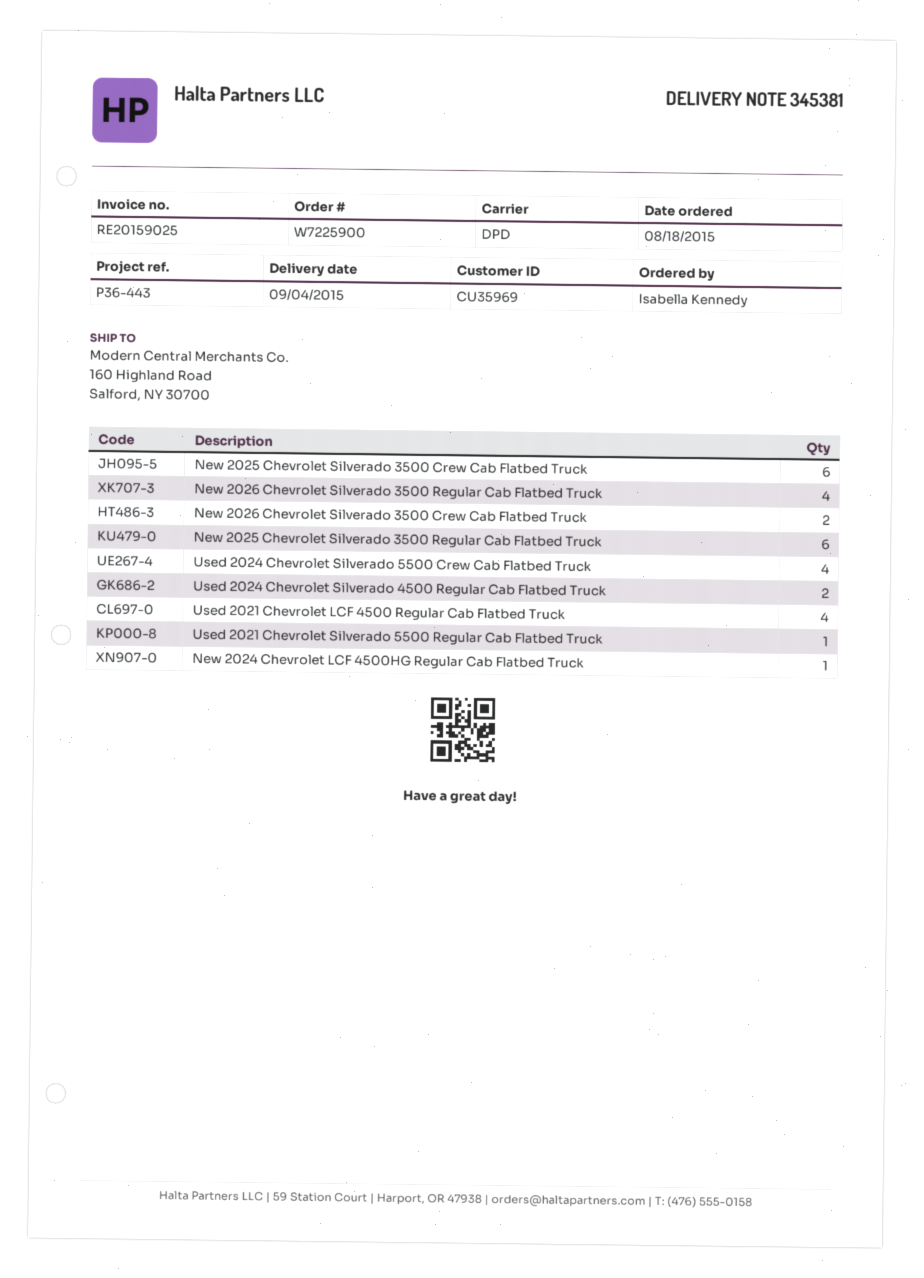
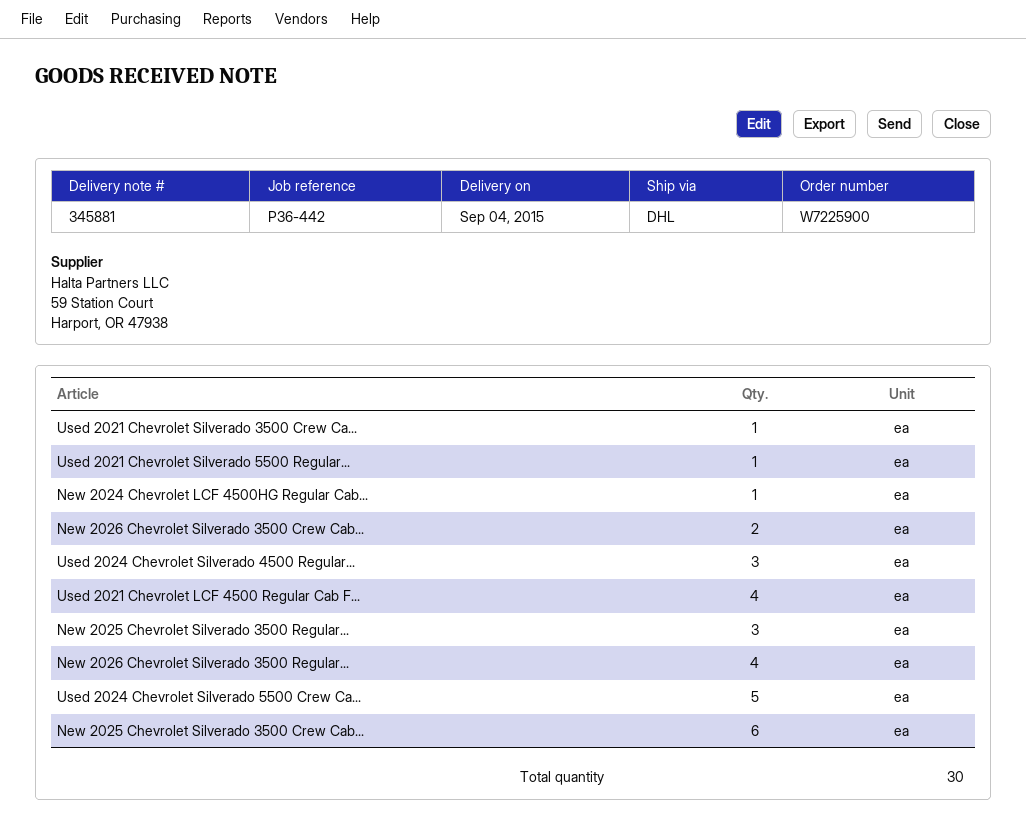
delivery note number: 345381 -> 345881
reference: P36-443 -> P36-442
shipping method: DPD -> DHL
New 2025 Chevrolet Silverado 3500 Regular Cab Flatbed Truck: 6 -> 3
Used 2024 Chevrolet Silverado 5500 Crew Cab Flatbed Truck: 4 -> 5
Used 2024 Chevrolet Silverado 4500 Regular Cab Flatbed Truck: 2 -> 3
Used 2021 Chevrolet Silverado 3500 Crew Ca...: none -> 1

